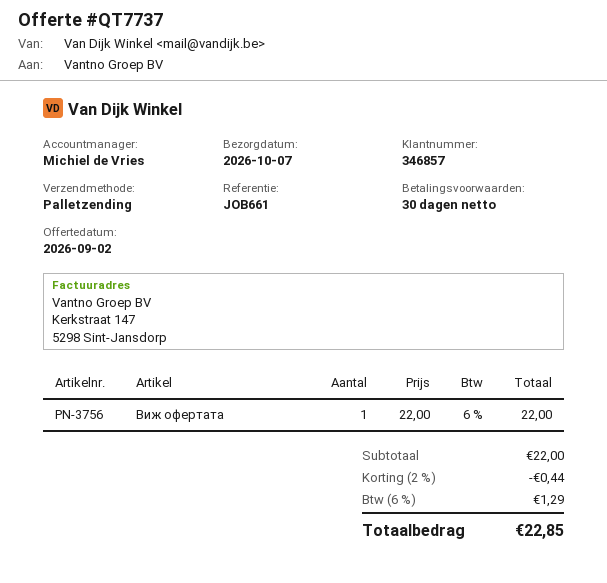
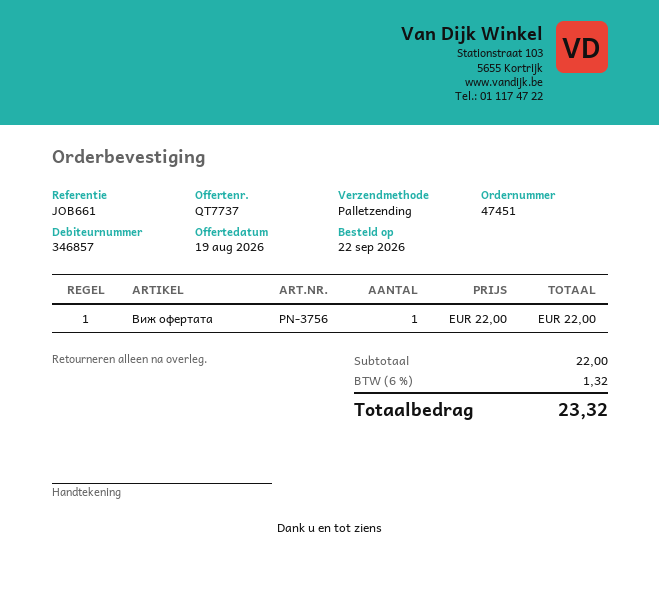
quote date: 2026-09-02 -> 2026-08-19
discount: 2% = 0.44 -> none
tax: 6% = 1.29 -> 6% = 1.32
total: 22.85 -> 23.32

